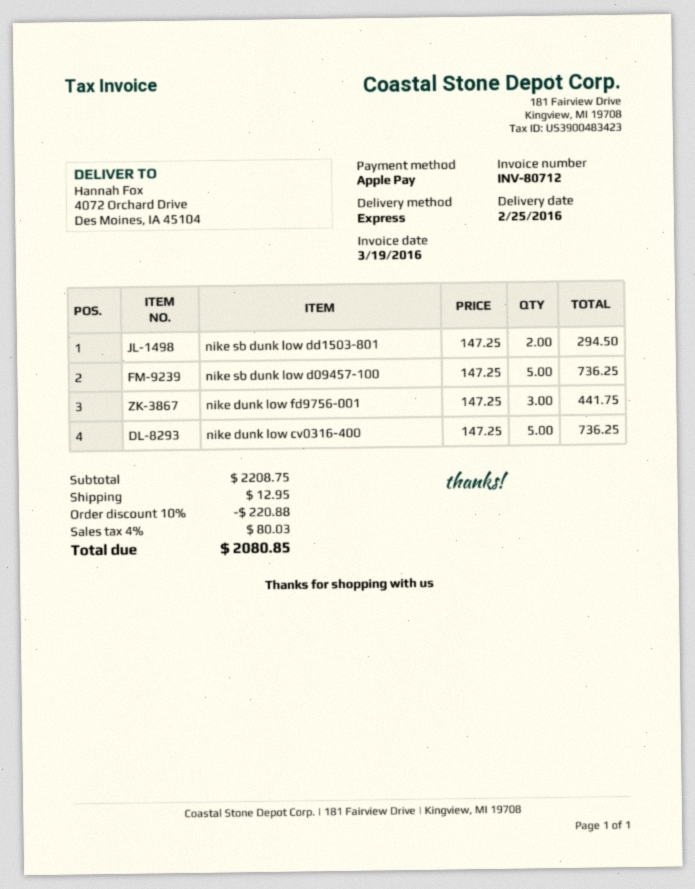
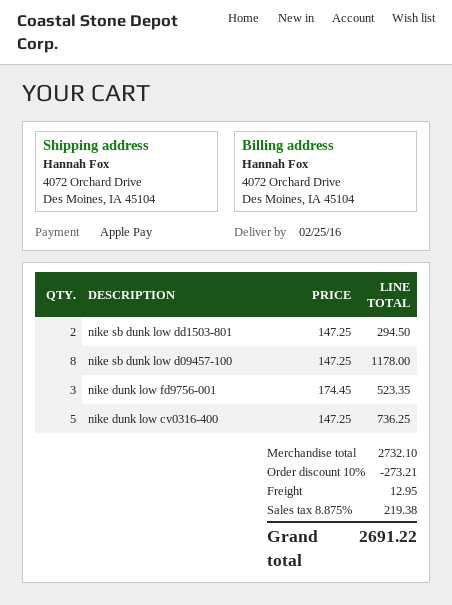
nike sb dunk low d09457-100: 5 x 147.25 = 736.25 -> 8 x 147.25 = 1178.00
nike dunk low fd9756-001: 3 x 147.25 = 441.75 -> 3 x 174.45 = 523.35
subtotal: 2208.75 -> 2732.10
discount: 10% = 220.88 -> 10% = 273.21
tax: 4% = 80.03 -> 8.875% = 219.38
total: 2080.85 -> 2691.22

